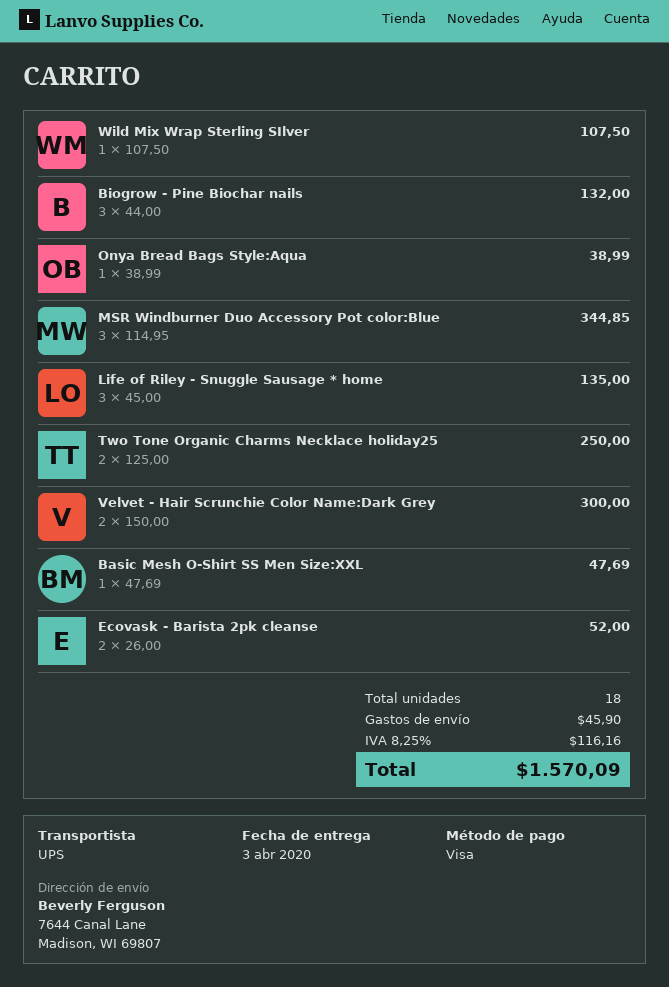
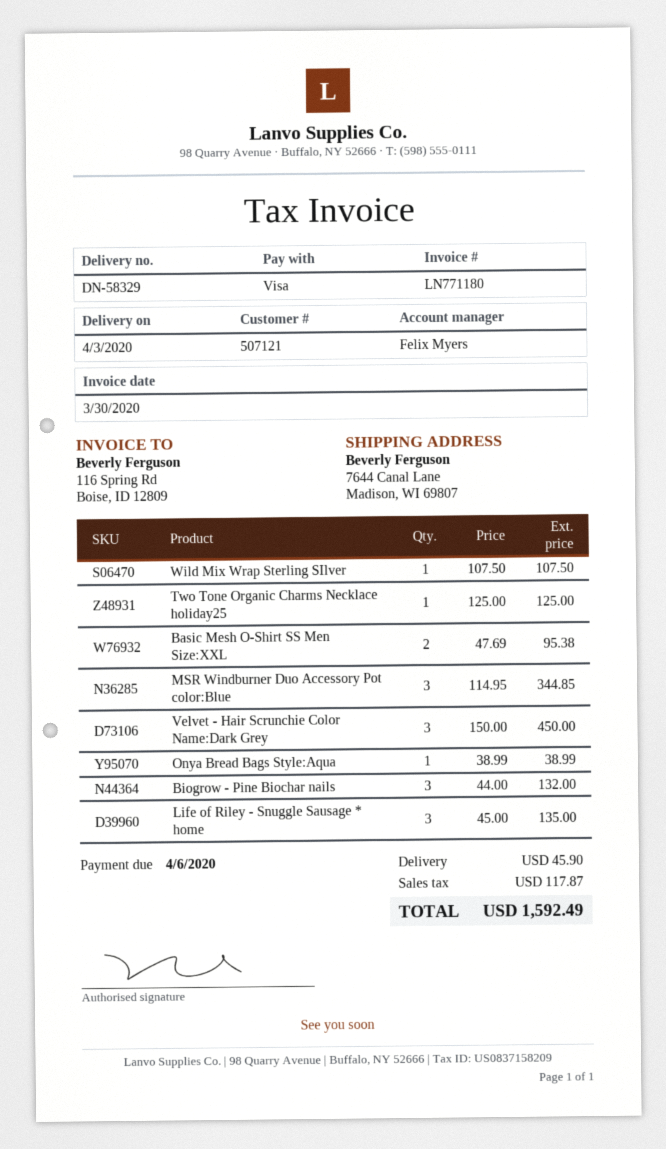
Two Tone Organic Charms Necklace holiday25: 2 x 125.00 = 250.00 -> 1 x 125.00 = 125.00
Velvet - Hair Scrunchie Color Name:Dark Grey: 2 x 150.00 = 300.00 -> 3 x 150.00 = 450.00
Basic Mesh O-Shirt SS Men Size:XXL: 1 x 47.69 = 47.69 -> 2 x 47.69 = 95.38
Ecovask - Barista 2pk cleanse: 2 x 26.00 = 52.00 -> none
tax: 116.16 -> 117.87
total: 1570.09 -> 1592.49

